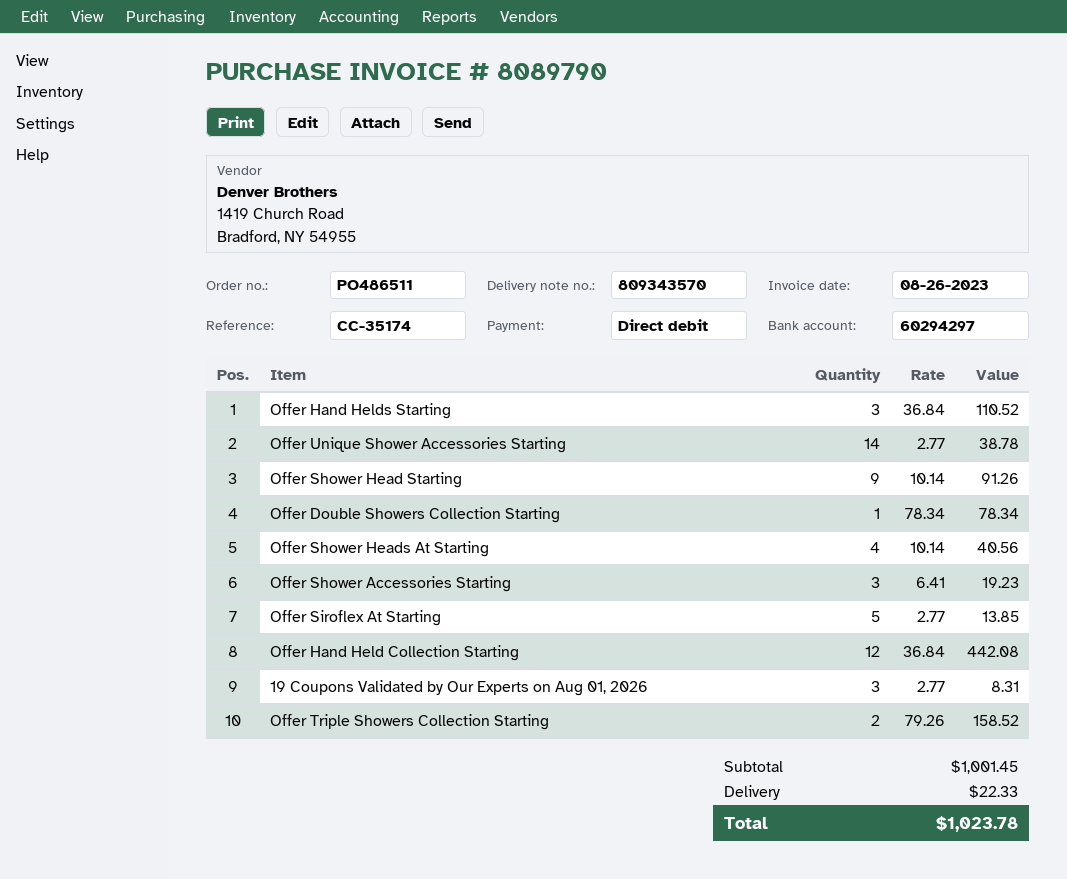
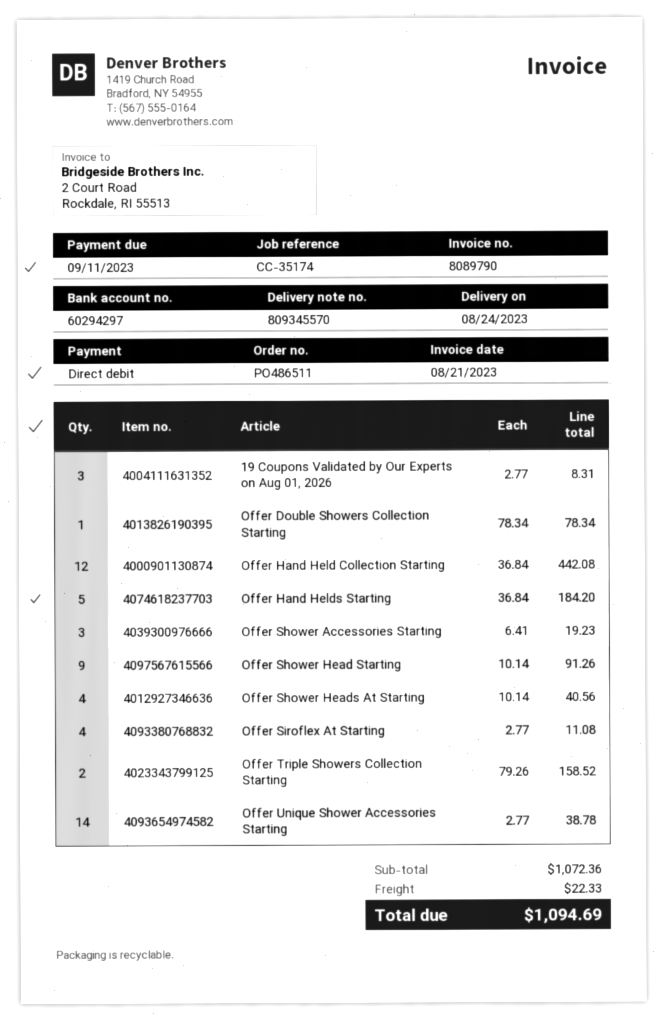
delivery note number: 809343570 -> 809345570
invoice date: 2023-08-26 -> 2023-08-21
Offer Hand Helds Starting: 3 x 36.84 = 110.52 -> 5 x 36.84 = 184.20
Offer Siroflex At Starting: 5 x 2.77 = 13.85 -> 4 x 2.77 = 11.08
subtotal: 1001.45 -> 1072.36
total: 1023.78 -> 1094.69

